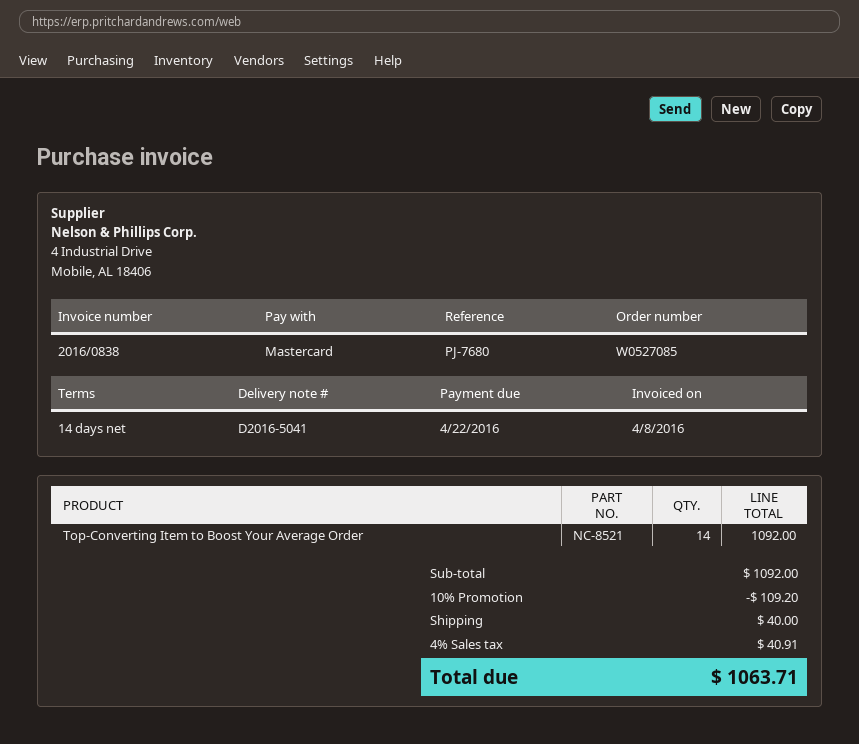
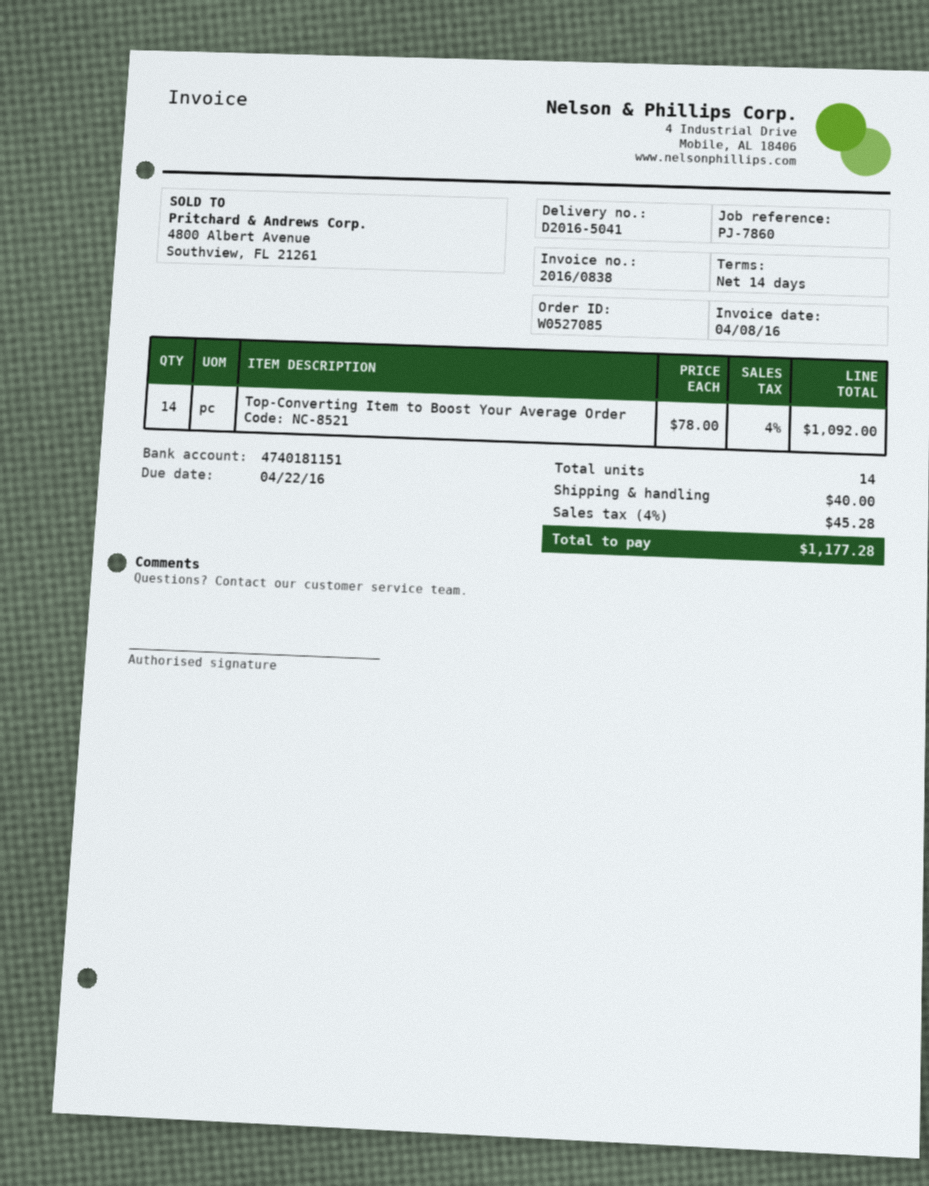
reference: PJ-7680 -> PJ-7860
discount: 10% = 109.20 -> none
tax: 4% = 40.91 -> 4% = 45.28
total: 1063.71 -> 1177.28

